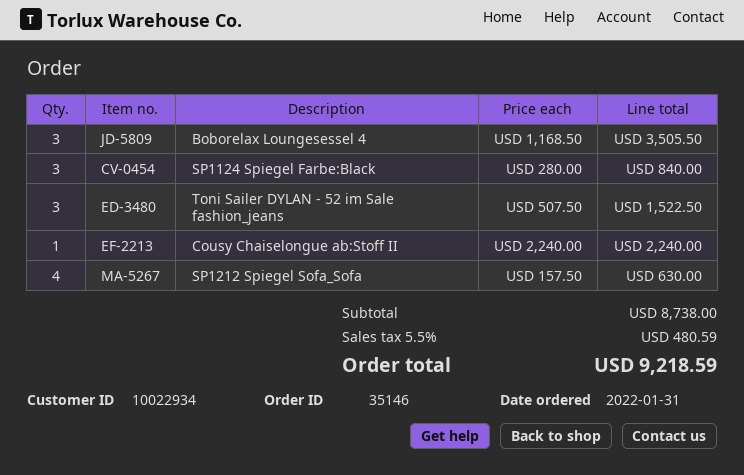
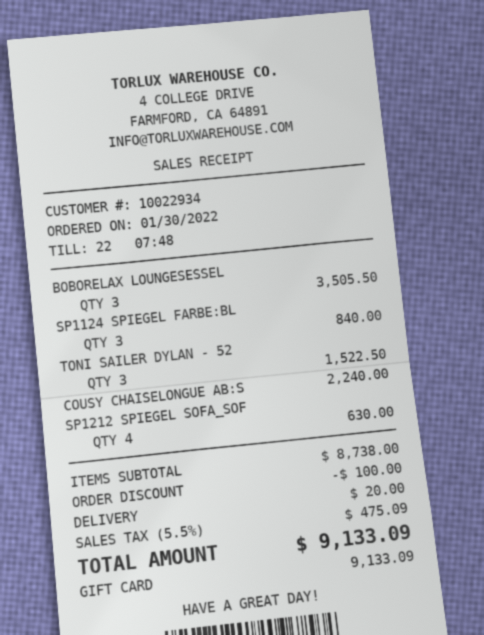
order date: 2022-01-31 -> 2022-01-30
discount: none -> 100.00
shipping: none -> 20.00
tax: 5.5% = 480.59 -> 5.5% = 475.09
total: 9218.59 -> 9133.09

